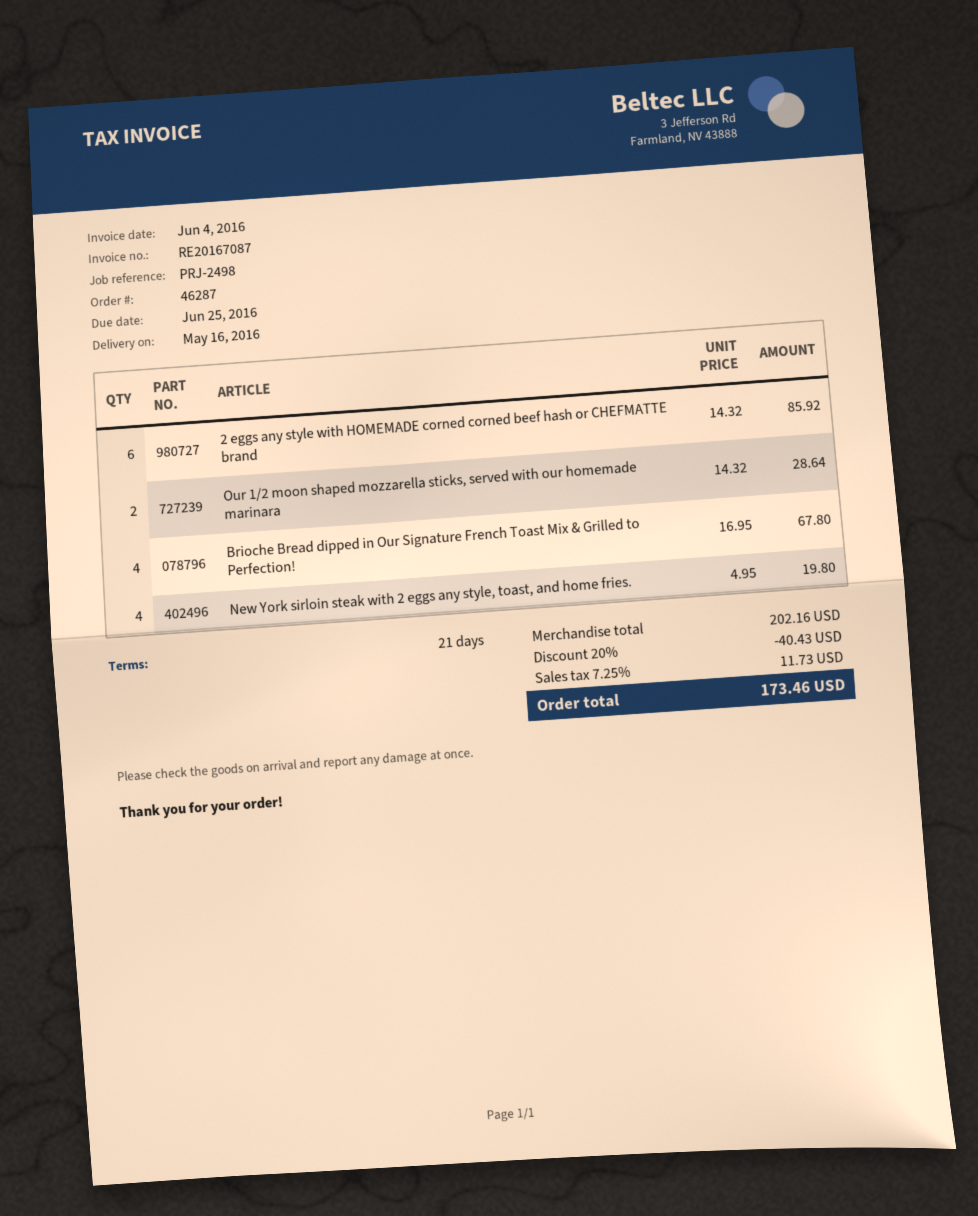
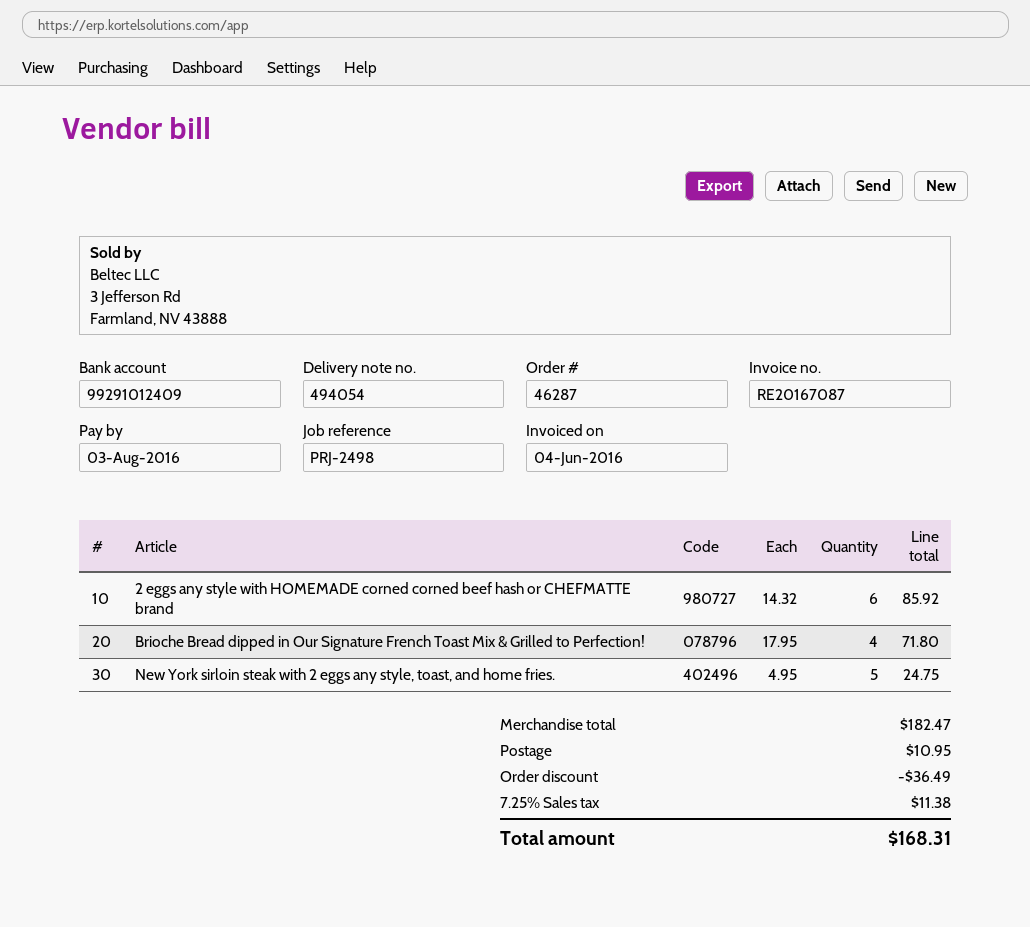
due date: 2016-06-25 -> 2016-08-03
Our 1/2 moon shaped mozzarella sticks, served with our homemade marinara: 2 x 14.32 = 28.64 -> none
Brioche Bread dipped in Our Signature French Toast Mix & Grilled to Perfection!: 4 x 16.95 = 67.80 -> 4 x 17.95 = 71.80
New York sirloin steak with 2 eggs any style, toast, and home fries.: 4 x 4.95 = 19.80 -> 5 x 4.95 = 24.75
subtotal: 202.16 -> 182.47
discount: 40.43 -> 36.49
shipping: none -> 10.95
tax: 7.25% = 11.73 -> 7.25% = 11.38
total: 173.46 -> 168.31

